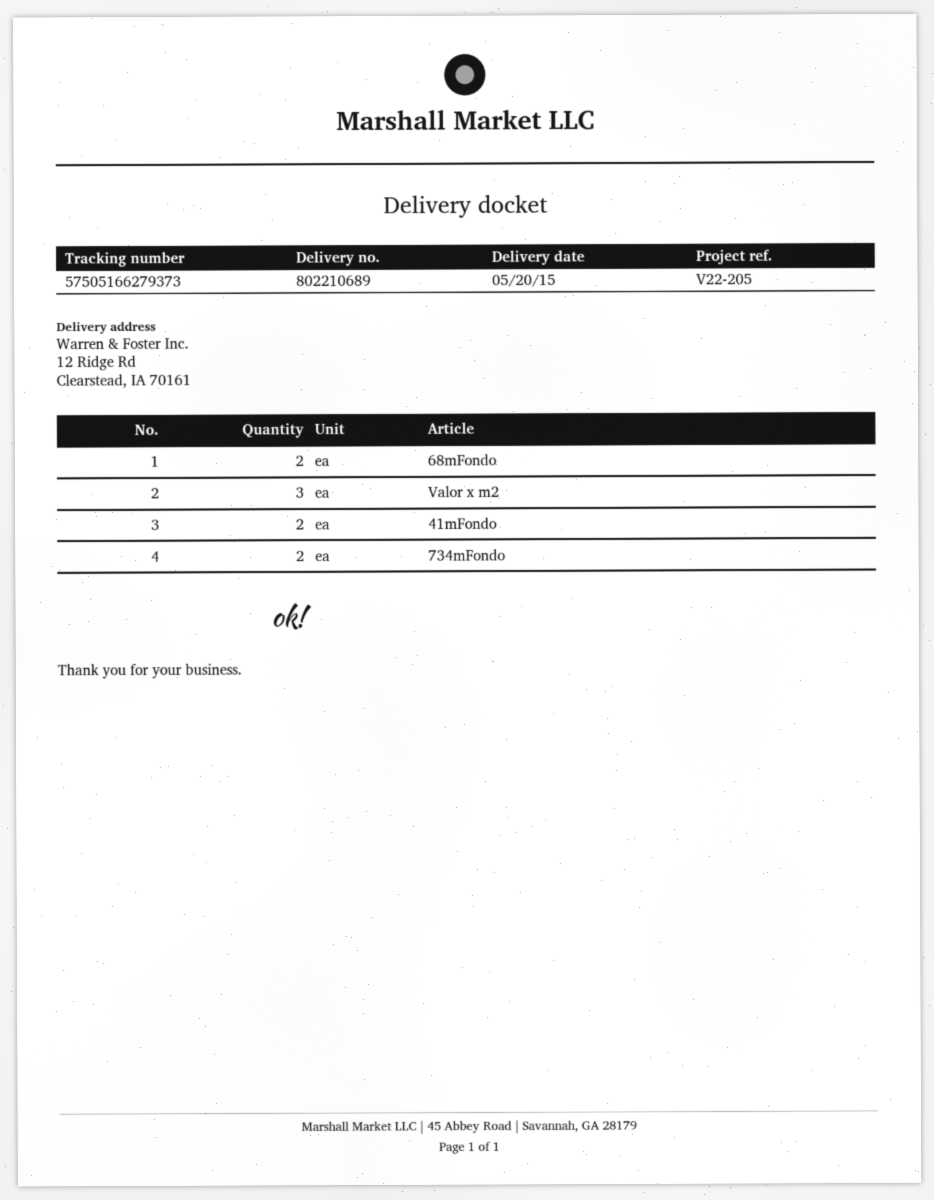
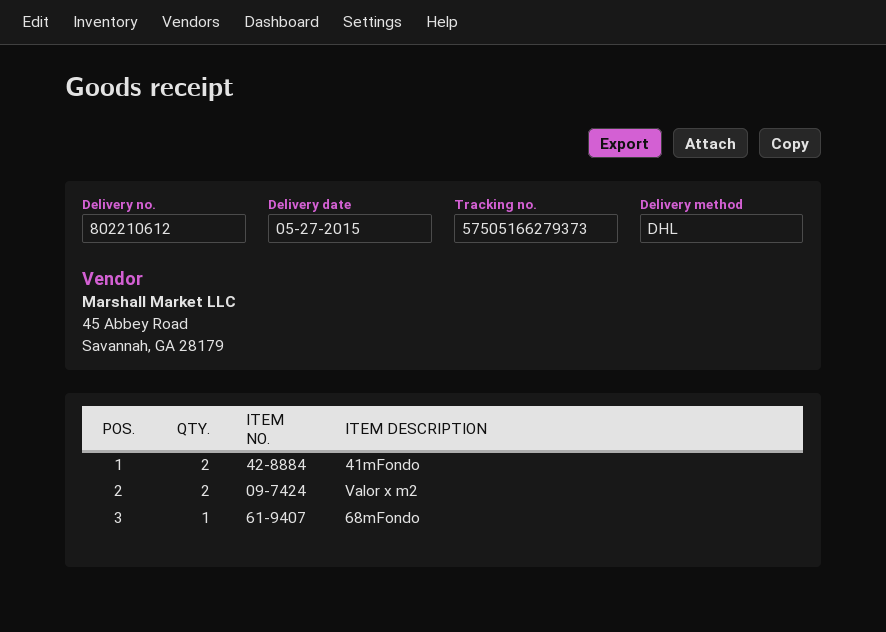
delivery note number: 802210689 -> 802210612
delivery date: 2015-05-20 -> 2015-05-27
68mFondo: 2 -> 1
Valor x m2: 3 -> 2
734mFondo: 2 -> none

